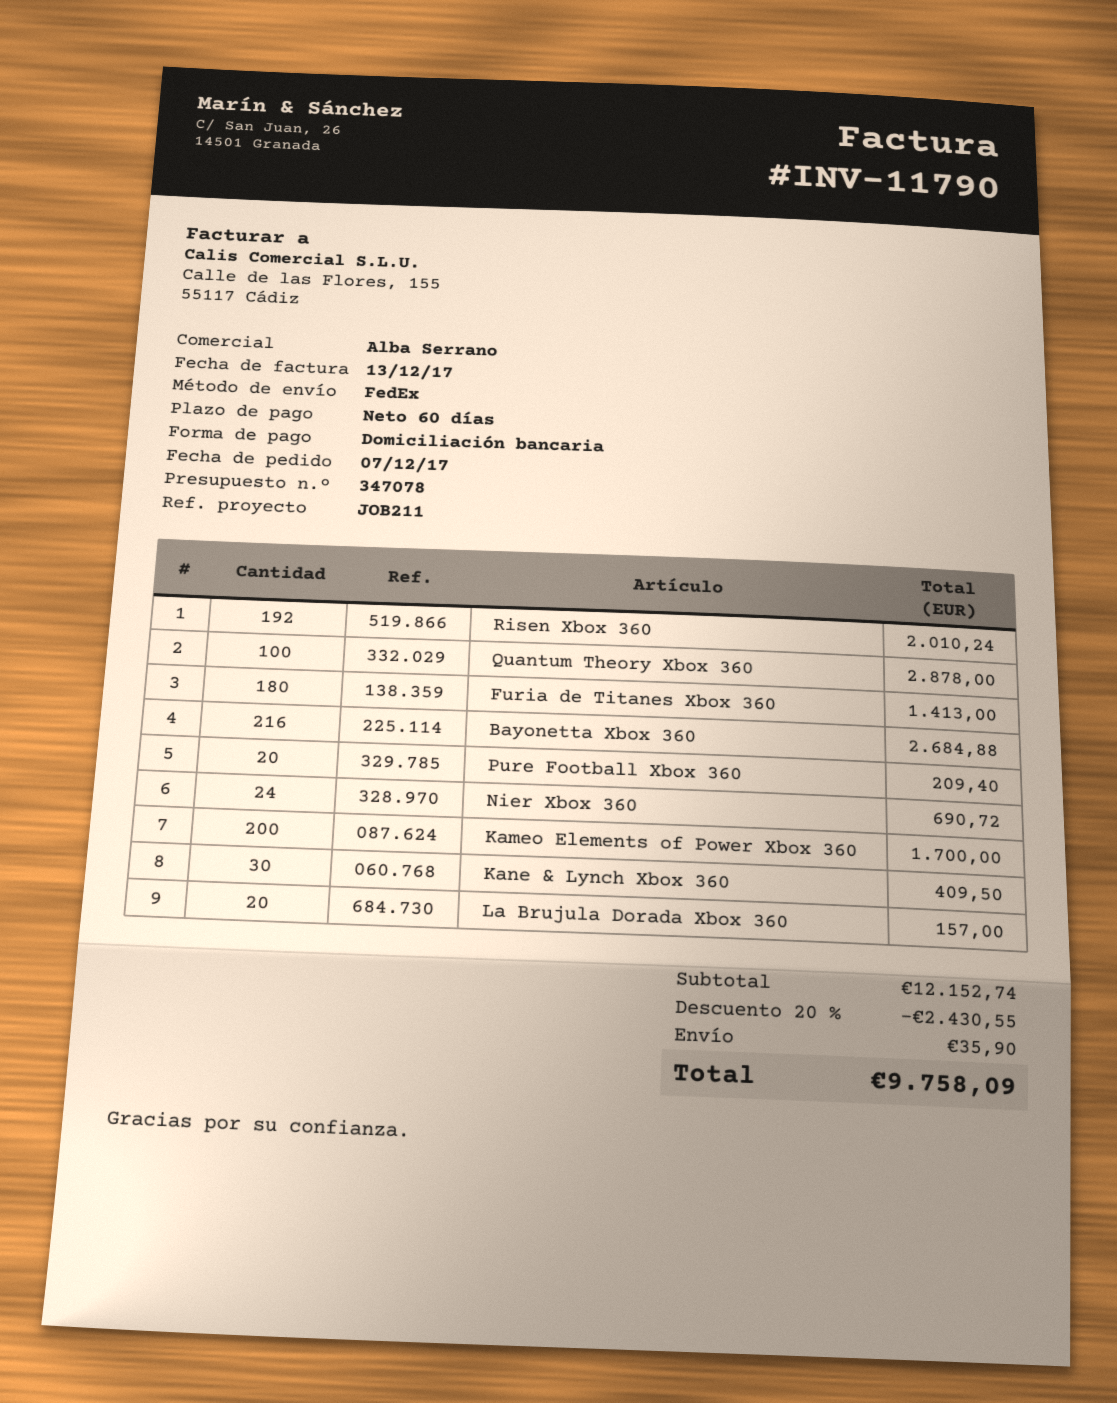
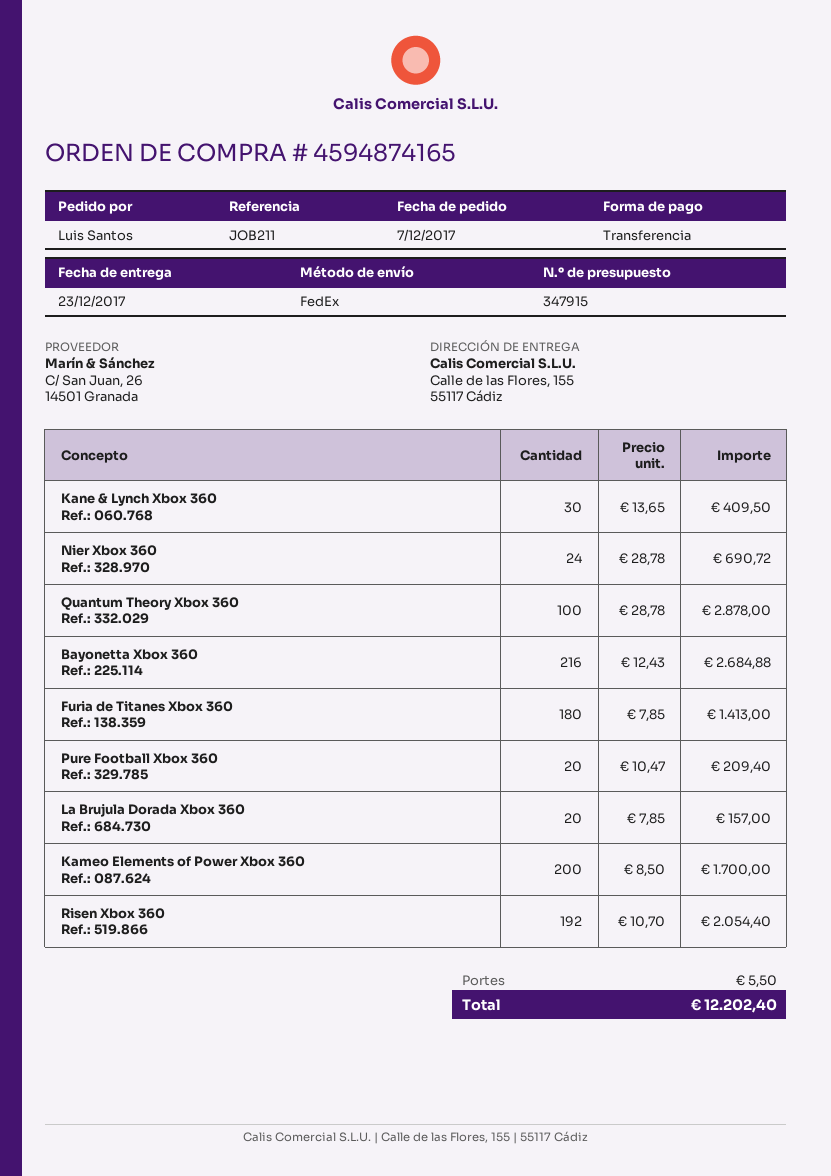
quote number: 347078 -> 347915
payment method: direct debit -> bank transfer
Risen Xbox 360: 192 for 2010.24 -> 192 for 2054.40
discount: 20% = 2430.55 -> none
shipping: 35.90 -> 5.50
total: 9758.09 -> 12202.40

